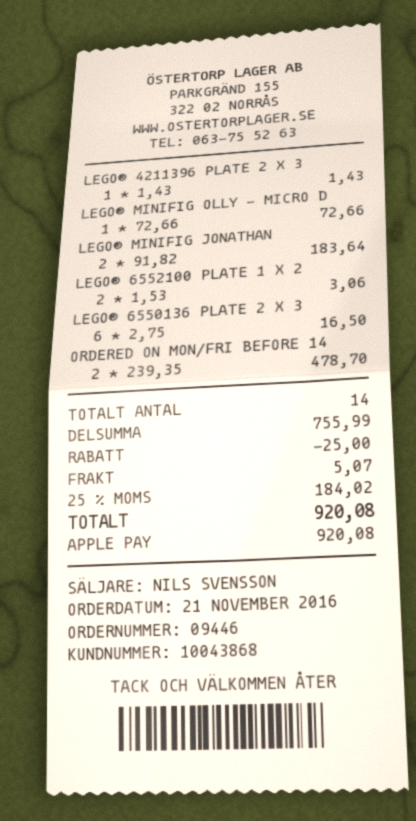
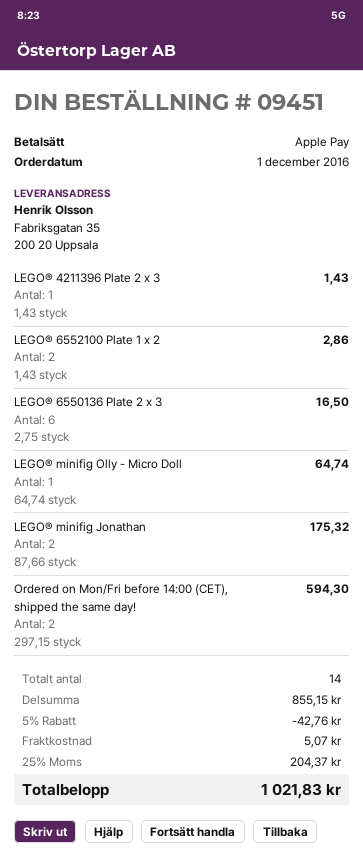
order number: 09446 -> 09451
order date: 2016-11-21 -> 2016-12-01
LEGO® MINIFIG OLLY - MICRO D: 1 x 72.66 = 72.66 -> 1 x 64.74 = 64.74
LEGO® MINIFIG JONATHAN: 2 x 91.82 = 183.64 -> 2 x 87.66 = 175.32
LEGO® 6552100 PLATE 1 X 2: 2 x 1.53 = 3.06 -> 2 x 1.43 = 2.86
ORDERED ON MON/FRI BEFORE 14: 2 x 239.35 = 478.70 -> 2 x 297.15 = 594.30
subtotal: 755.99 -> 855.15
discount: 25.00 -> 42.76
tax: 25% = 184.02 -> 25% = 204.37
total: 920.08 -> 1021.83

